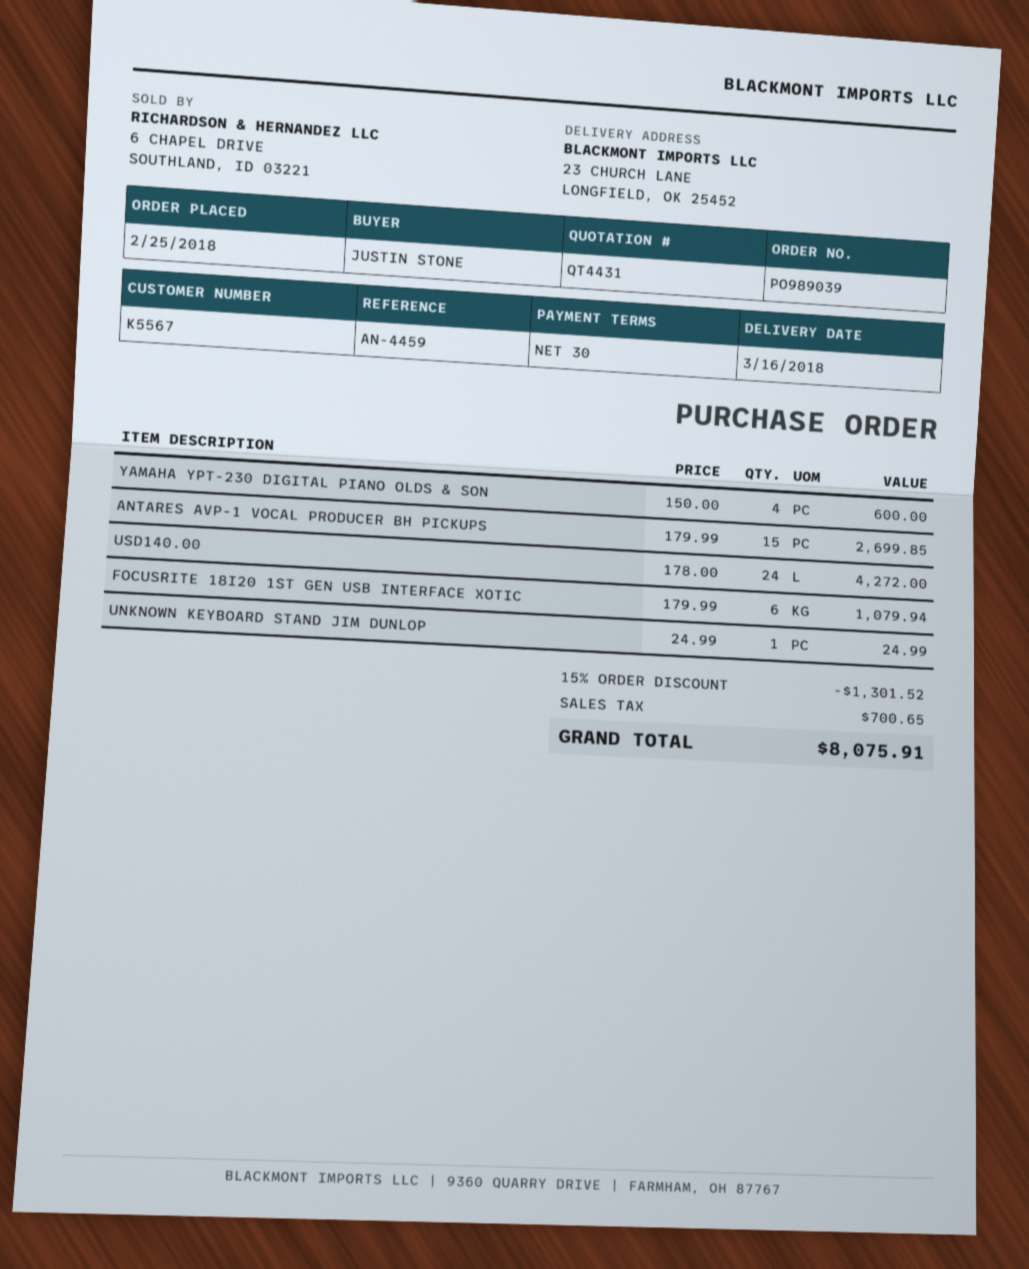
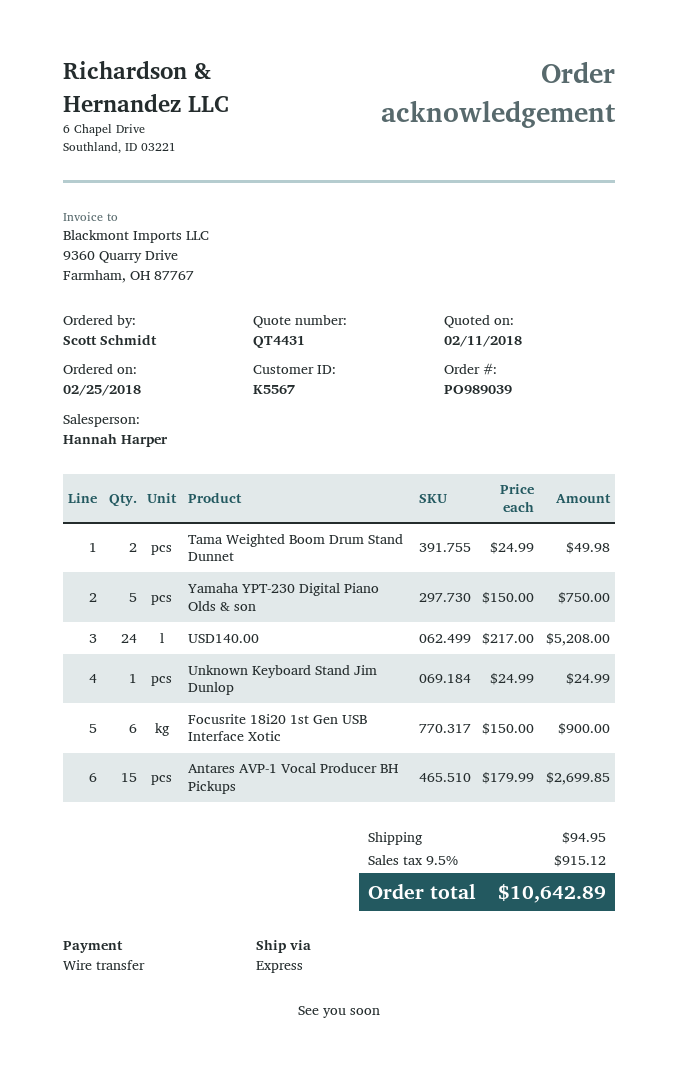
ordered by: JUSTIN STONE -> Scott Schmidt
YAMAHA YPT-230 DIGITAL PIANO OLDS & SON: 4 x 150.00 = 600.00 -> 5 x 150.00 = 750.00
USD140.00: 24 x 178.00 = 4272.00 -> 24 x 217.00 = 5208.00
FOCUSRITE 18I20 1ST GEN USB INTERFACE XOTIC: 6 x 179.99 = 1079.94 -> 6 x 150.00 = 900.00
Tama Weighted Boom Drum Stand Dunnet: none -> 2 x 24.99 = 49.98
discount: 15% = 1301.52 -> none
shipping: none -> 94.95
tax: 700.65 -> 915.12
total: 8075.91 -> 10642.89

